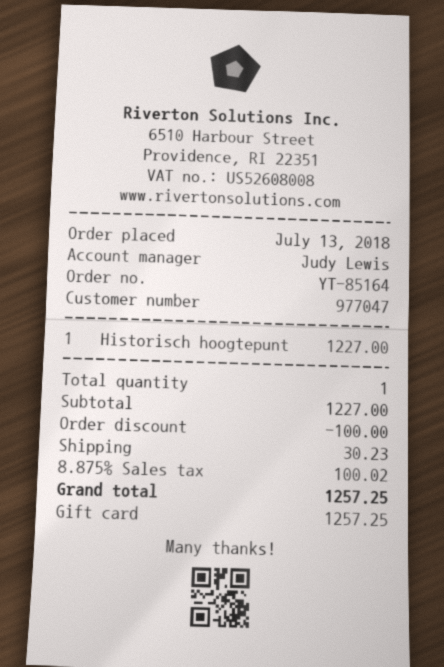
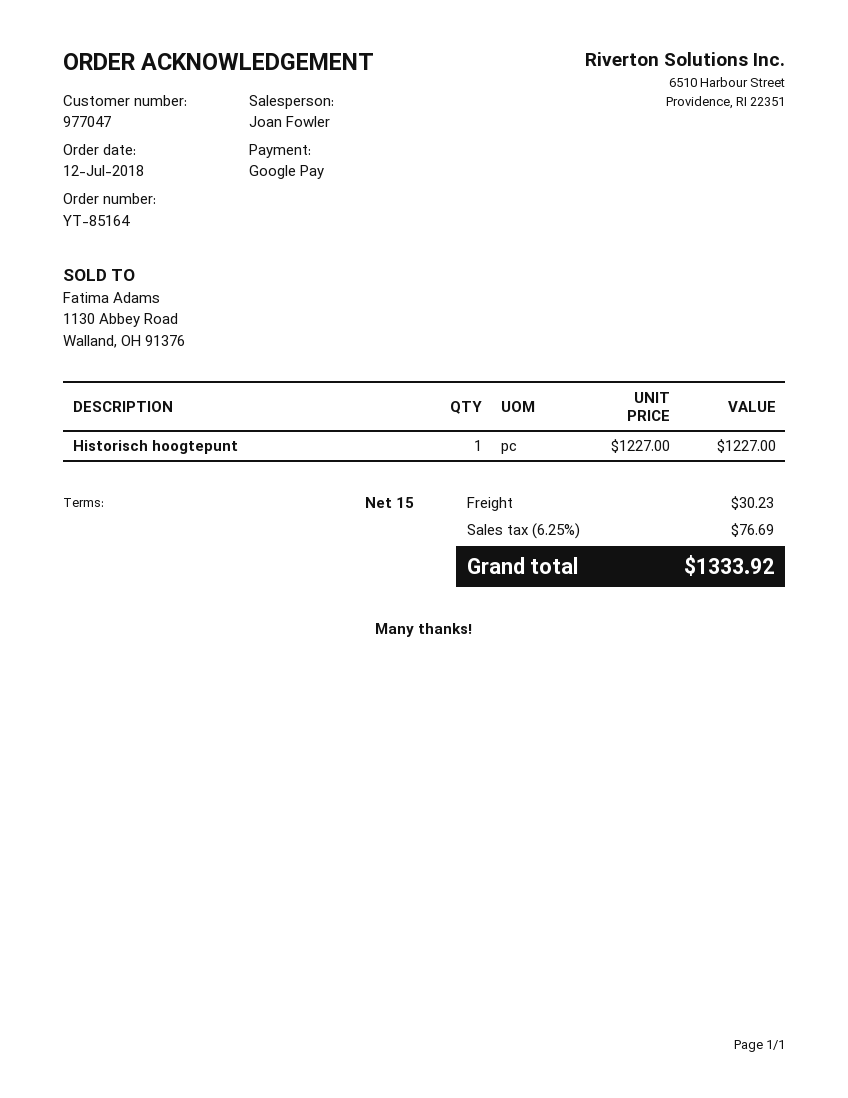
order date: 2018-07-13 -> 2018-07-12
sales rep: Judy Lewis -> Joan Fowler
payment method: gift card -> Google Pay
discount: 100.00 -> none
tax: 8.875% = 100.02 -> 6.25% = 76.69
total: 1257.25 -> 1333.92

